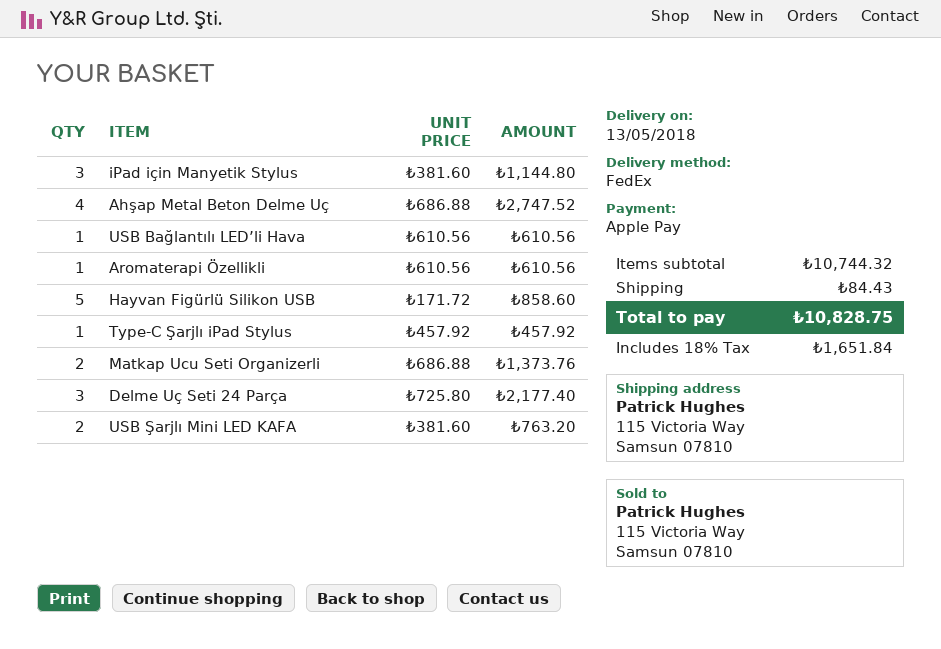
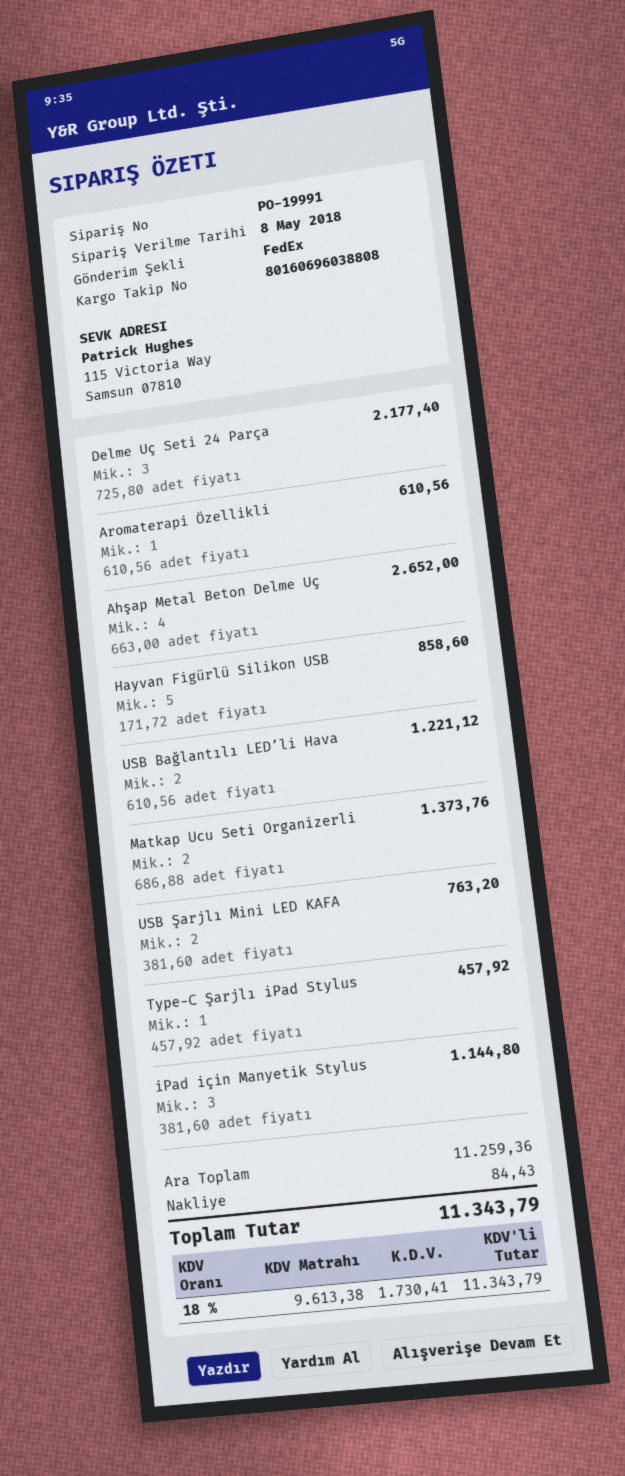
Ahşap Metal Beton Delme Uç: 4 x 686.88 = 2747.52 -> 4 x 663.00 = 2652.00
USB Bağlantılı LED’li Hava: 1 x 610.56 = 610.56 -> 2 x 610.56 = 1221.12
subtotal: 10744.32 -> 11259.36
tax: 18% = 1651.84 -> 18% = 1730.41
total: 10828.75 -> 11343.79

